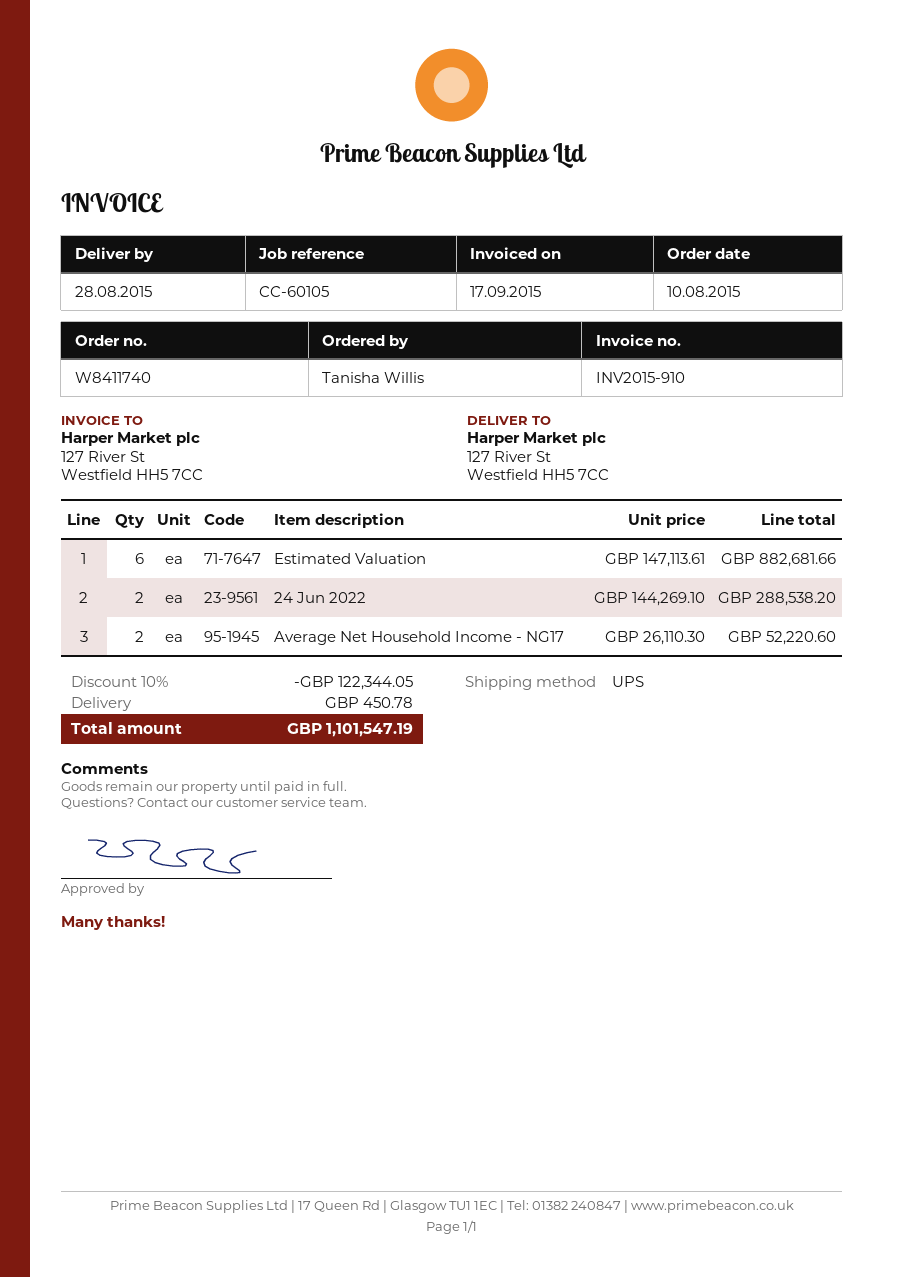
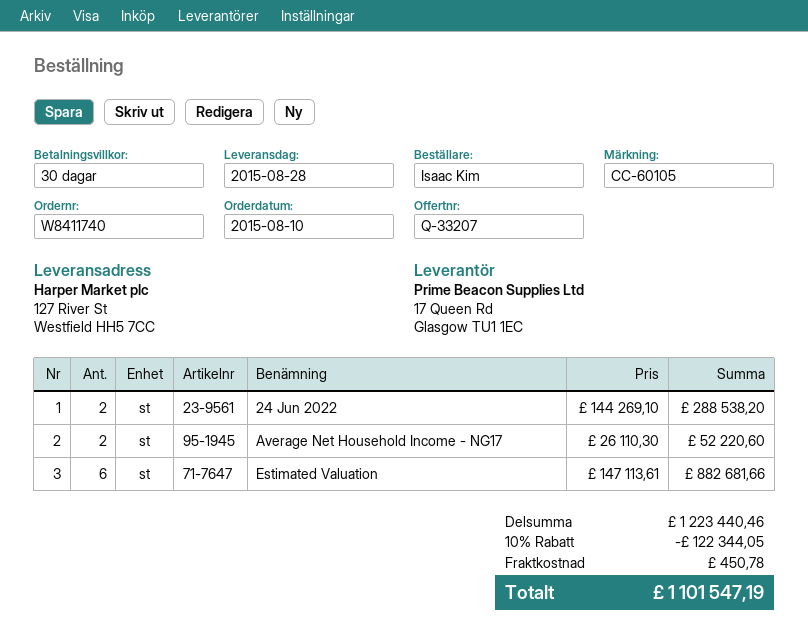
ordered by: Tanisha Willis -> Isaac Kim

